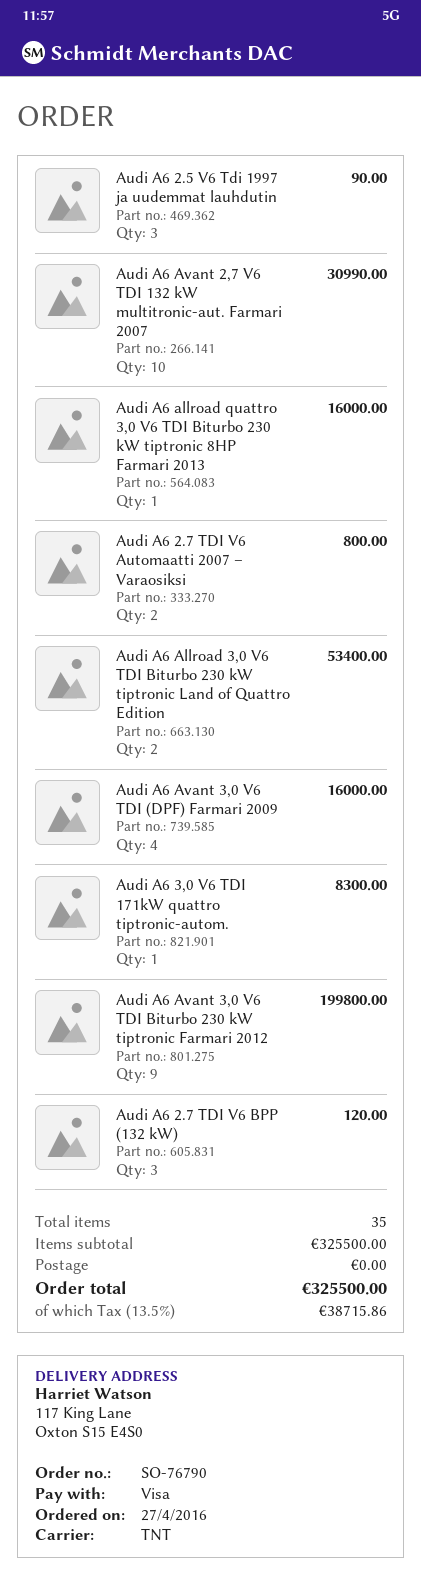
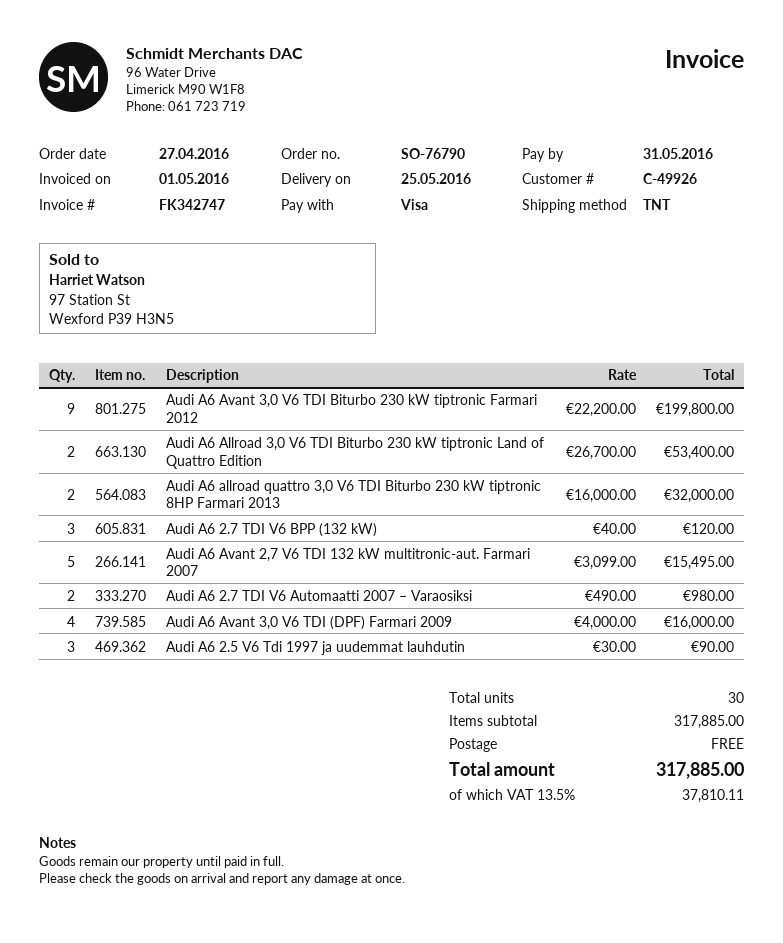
Audi A6 Avant 2,7 V6 TDI 132 kW multitronic-aut. Farmari 2007: 10 for 30990.00 -> 5 for 15495.00
Audi A6 allroad quattro 3,0 V6 TDI Biturbo 230 kW tiptronic 8HP Farmari 2013: 1 for 16000.00 -> 2 for 32000.00
Audi A6 2.7 TDI V6 Automaatti 2007 – Varaosiksi: 2 for 800.00 -> 2 for 980.00
Audi A6 3,0 V6 TDI 171kW quattro tiptronic-autom.: 1 for 8300.00 -> none
total quantity: 35 -> 30
subtotal: 325500.00 -> 317885.00
tax: 13.5% = 38715.86 -> 13.5% = 37810.11
total: 325500.00 -> 317885.00

